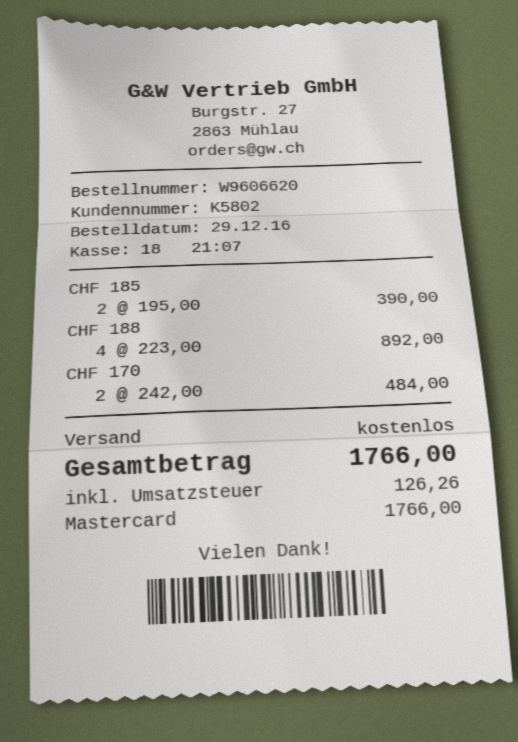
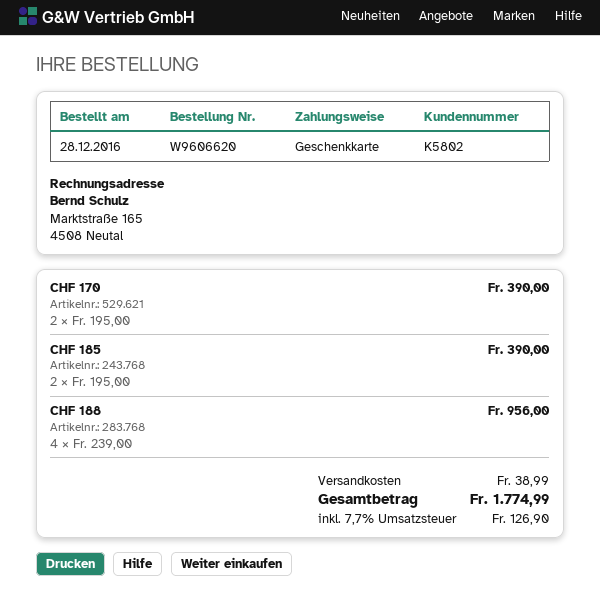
order date: 2016-12-29 -> 2016-12-28
payment method: Mastercard -> gift card
CHF 188: 4 x 223.00 = 892.00 -> 4 x 239.00 = 956.00
CHF 170: 2 x 242.00 = 484.00 -> 2 x 195.00 = 390.00
shipping: 0.00 -> 38.99
tax: 126.26 -> 126.90
total: 1766.00 -> 1774.99

